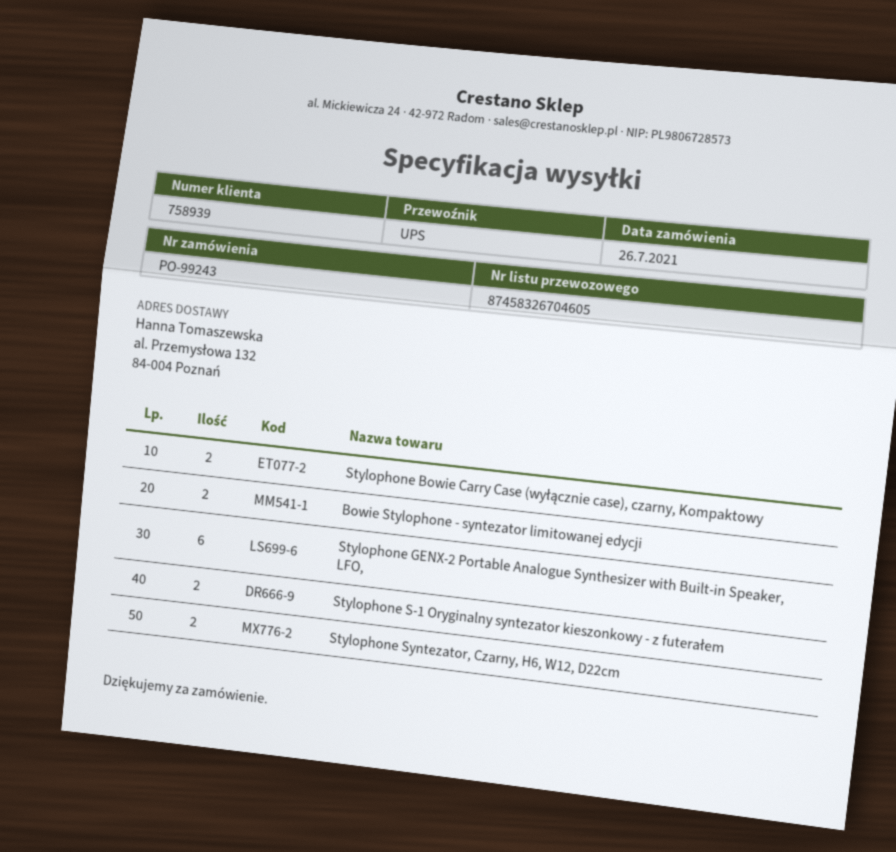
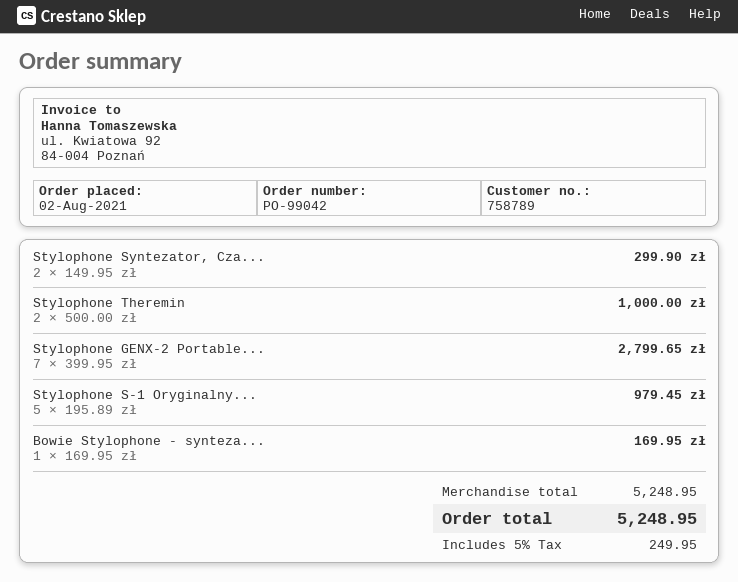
order number: PO-99243 -> PO-99042
order date: 2021-07-26 -> 2021-08-02
customer number: 758939 -> 758789
Stylophone Bowie Carry Case (wyłącznie case), czarny, Kompaktowy: 2 -> none
Bowie Stylophone - syntezator limitowanej edycji: 2 -> 1
Stylophone GENX-2 Portable Analogue Synthesizer with Built-in Speaker, LFO,: 6 -> 7
Stylophone S-1 Oryginalny syntezator kieszonkowy - z futerałem: 2 -> 5
Stylophone Theremin: none -> 2

